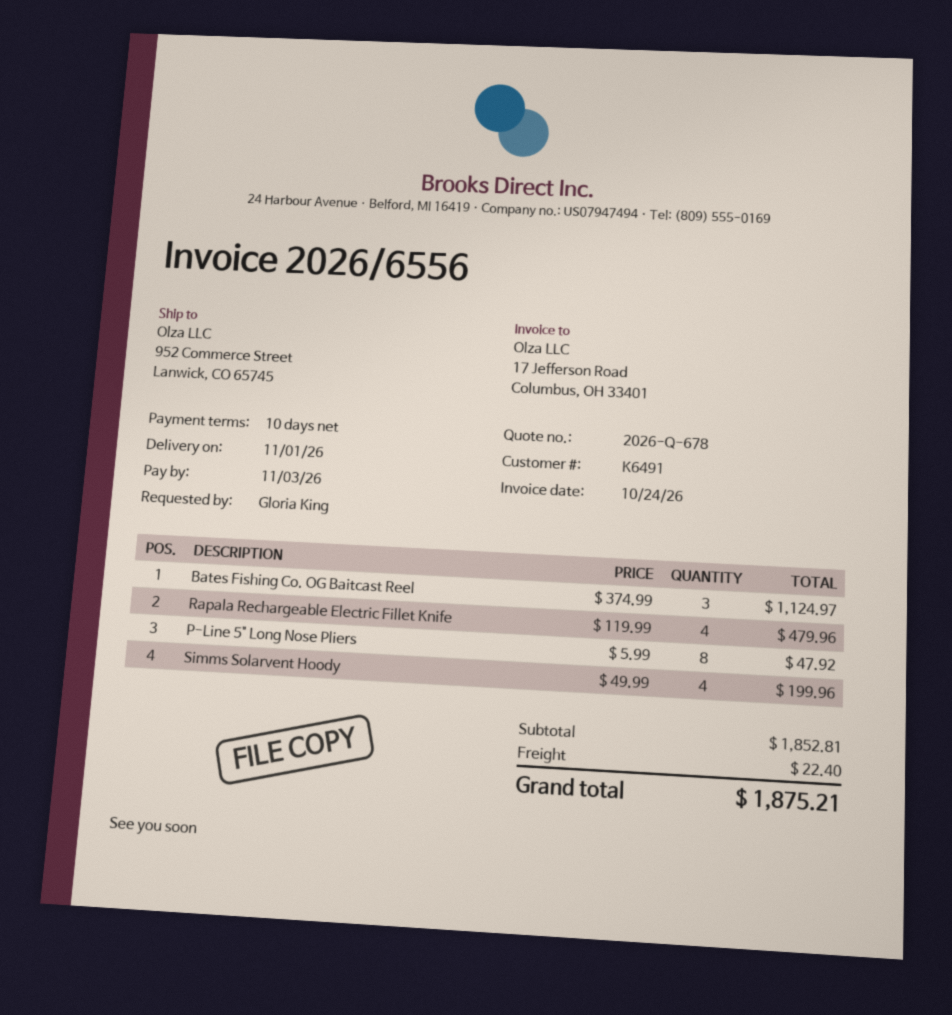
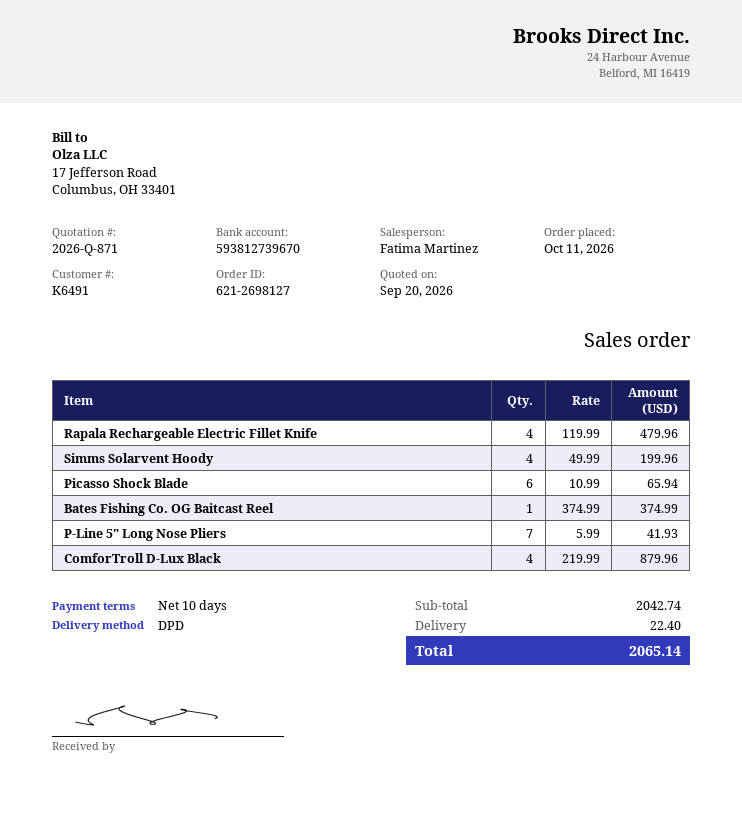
quote number: 2026-Q-678 -> 2026-Q-871
Bates Fishing Co. OG Baitcast Reel: 3 x 374.99 = 1124.97 -> 1 x 374.99 = 374.99
P-Line 5" Long Nose Pliers: 8 x 5.99 = 47.92 -> 7 x 5.99 = 41.93
Picasso Shock Blade: none -> 6 x 10.99 = 65.94
ComforTroll D-Lux Black: none -> 4 x 219.99 = 879.96
subtotal: 1852.81 -> 2042.74
total: 1875.21 -> 2065.14

